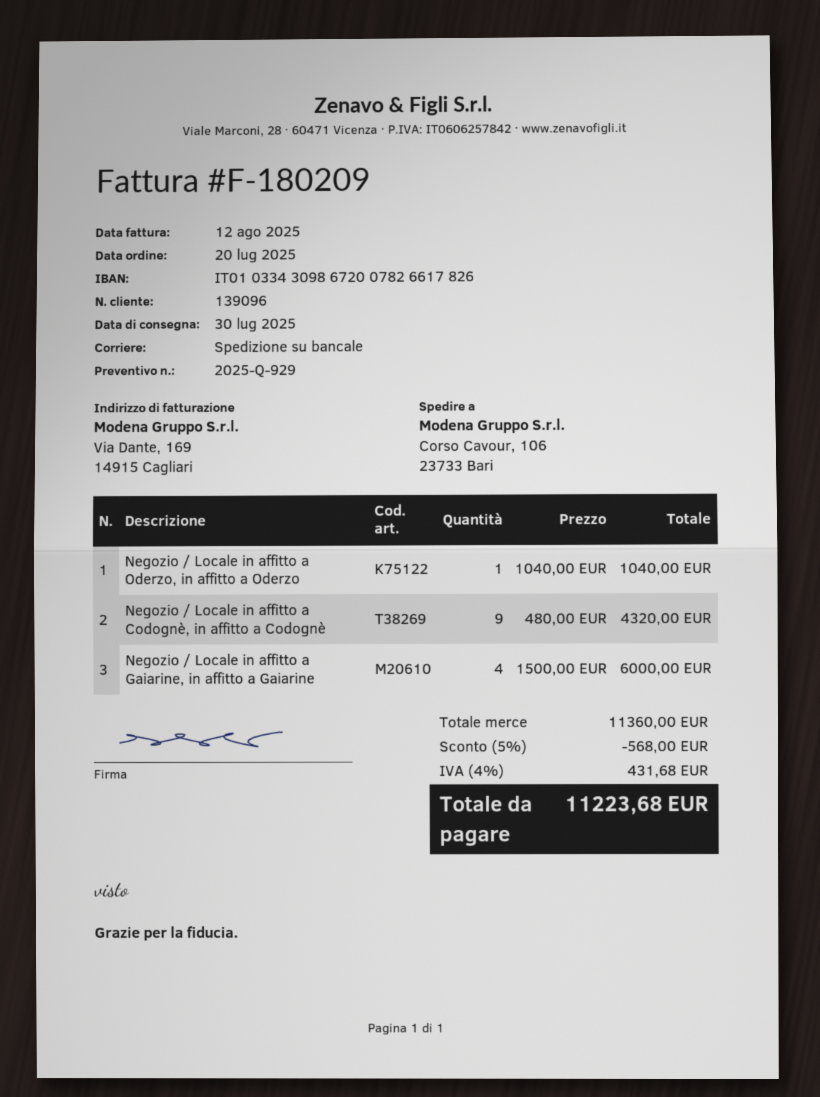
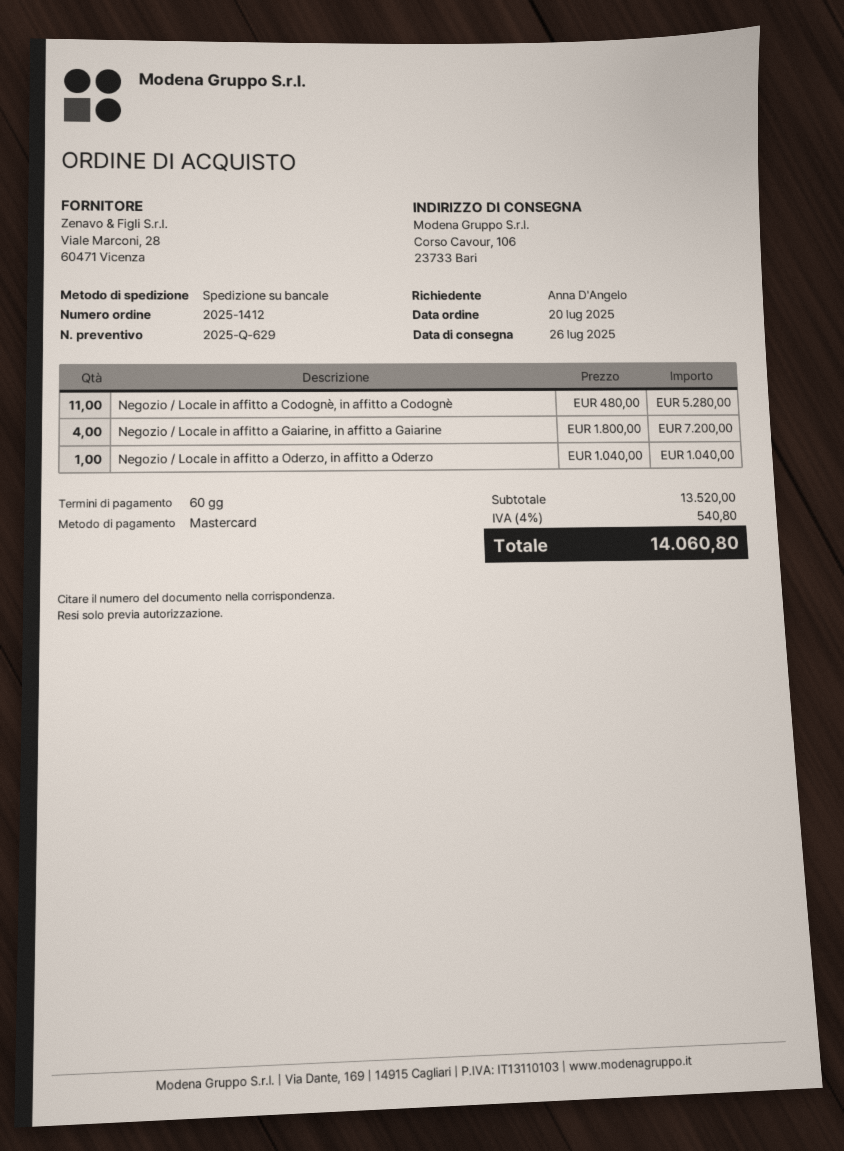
quote number: 2025-Q-929 -> 2025-Q-629
delivery date: 2025-07-30 -> 2025-07-26
Negozio / Locale in affitto a Codognè, in affitto a Codognè: 9 x 480.00 = 4320.00 -> 11 x 480.00 = 5280.00
Negozio / Locale in affitto a Gaiarine, in affitto a Gaiarine: 4 x 1500.00 = 6000.00 -> 4 x 1800.00 = 7200.00
subtotal: 11360.00 -> 13520.00
discount: 5% = 568.00 -> none
tax: 4% = 431.68 -> 4% = 540.80
total: 11223.68 -> 14060.80

